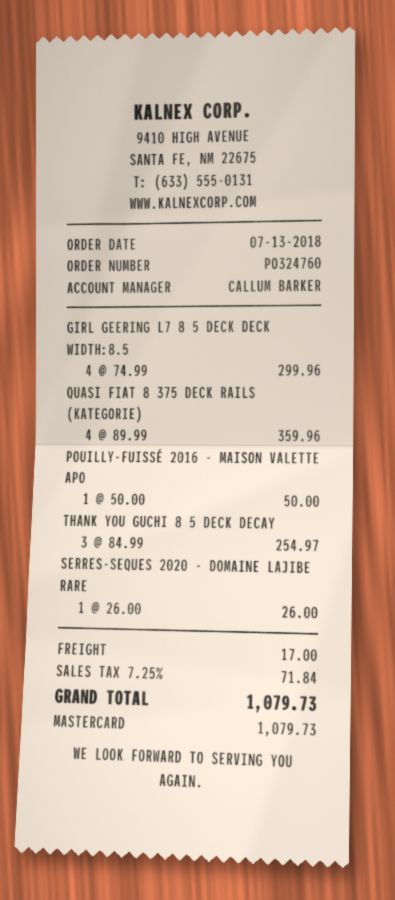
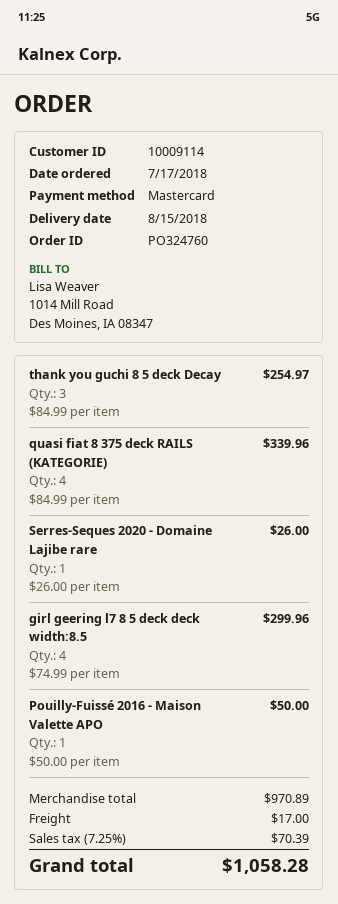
order date: 2018-07-13 -> 2018-07-17
QUASI FIAT 8 375 DECK RAILS (KATEGORIE): 4 x 89.99 = 359.96 -> 4 x 84.99 = 339.96
tax: 7.25% = 71.84 -> 7.25% = 70.39
total: 1079.73 -> 1058.28

